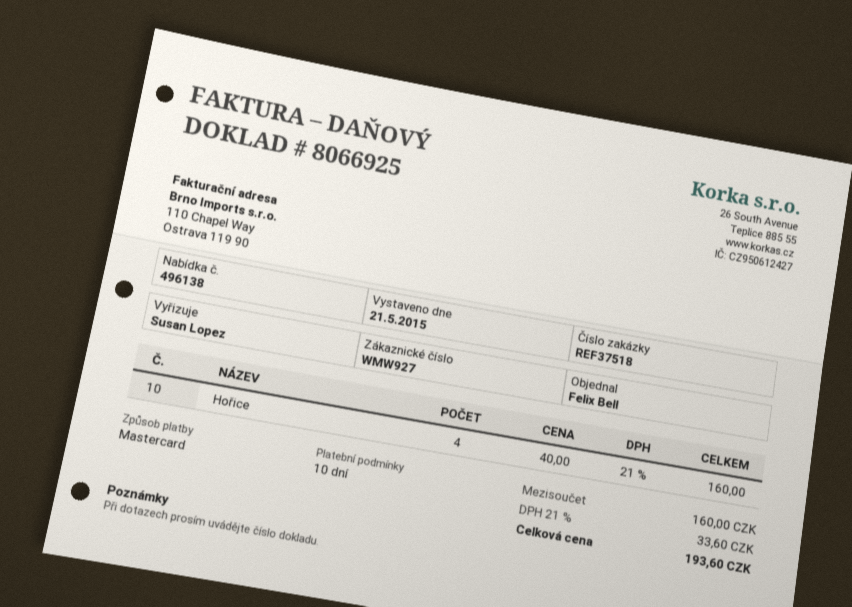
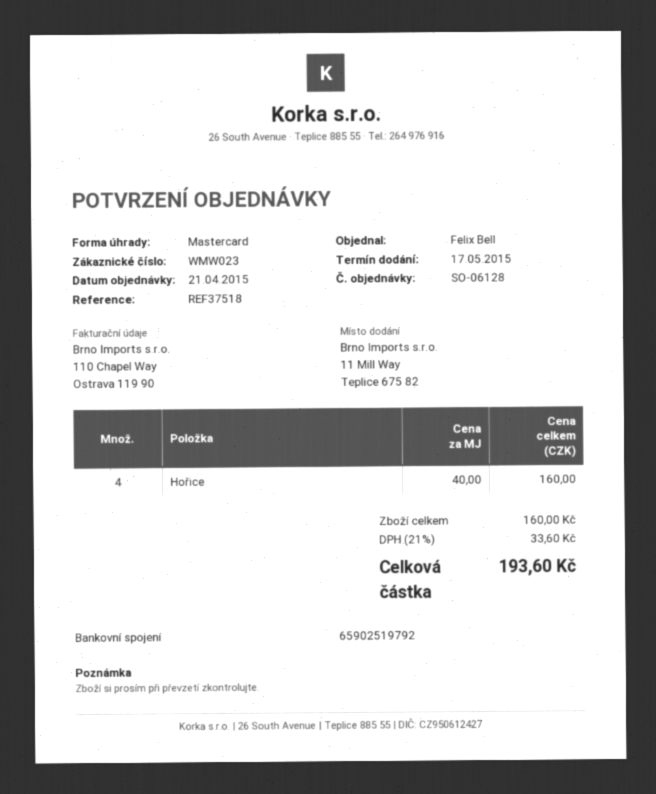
customer number: WMW927 -> WMW023

